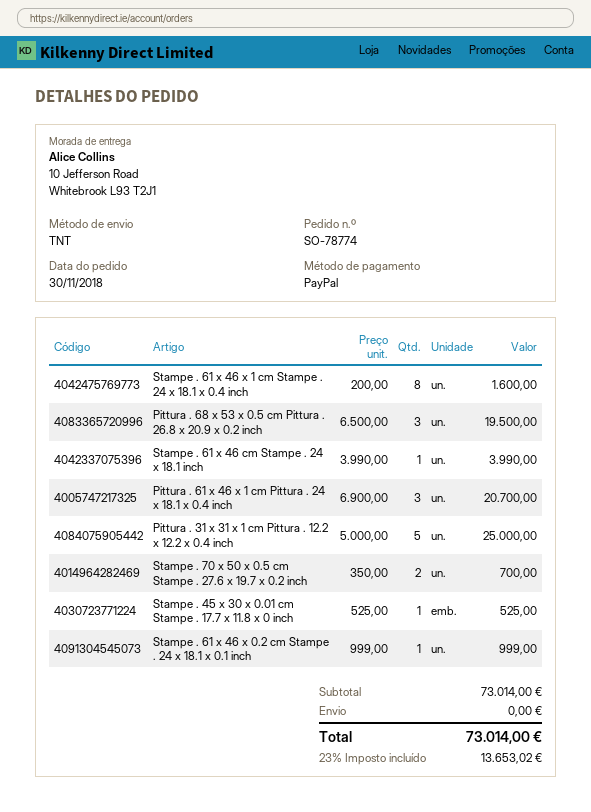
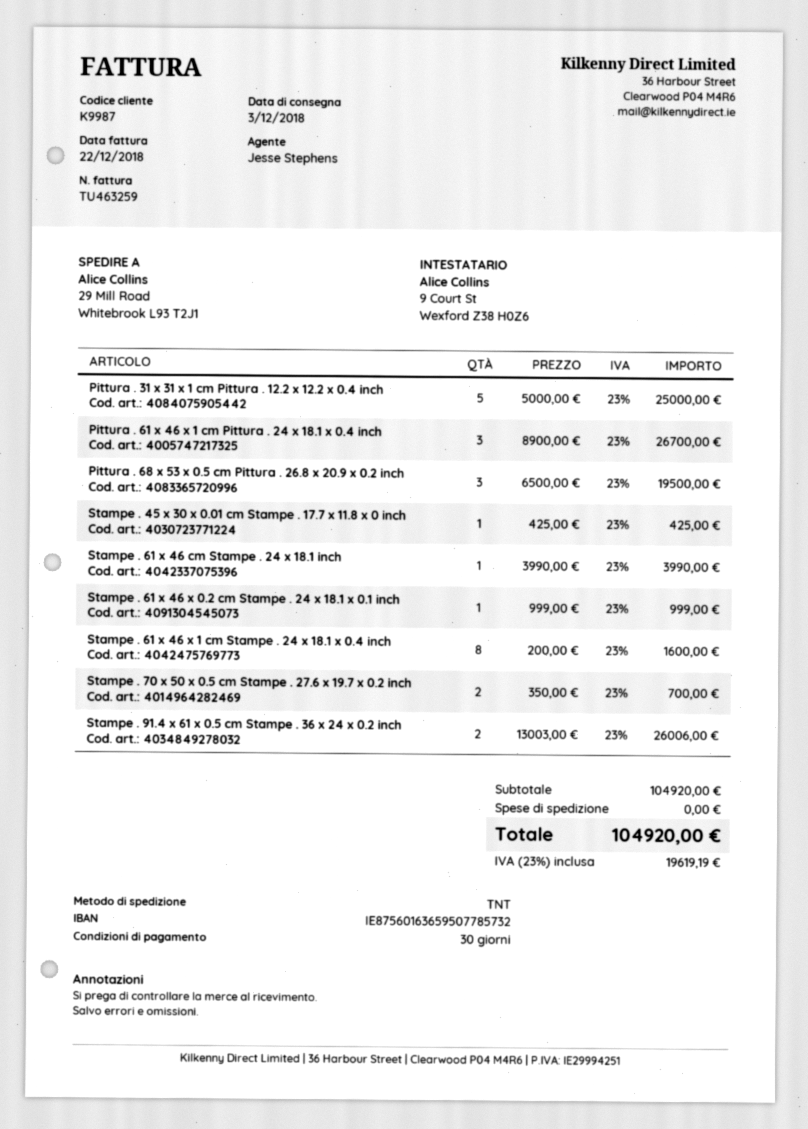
ship to: 10 Jefferson Road, Whitebrook L93 T2J1 -> 29 Mill Road, Whitebrook L93 T2J1
Pittura . 61 x 46 x 1 cm Pittura . 24 x 18.1 x 0.4 inch: 3 x 6900.00 = 20700.00 -> 3 x 8900.00 = 26700.00
Stampe . 45 x 30 x 0.01 cm Stampe . 17.7 x 11.8 x 0 inch: 1 x 525.00 = 525.00 -> 1 x 425.00 = 425.00
Stampe . 91.4 x 61 x 0.5 cm Stampe . 36 x 24 x 0.2 inch: none -> 2 x 13003.00 = 26006.00
subtotal: 73014.00 -> 104920.00
tax: 23% = 13653.02 -> 23% = 19619.19
total: 73014.00 -> 104920.00

